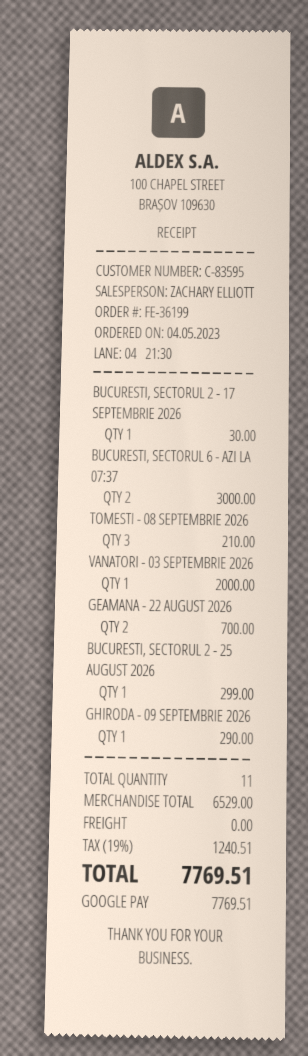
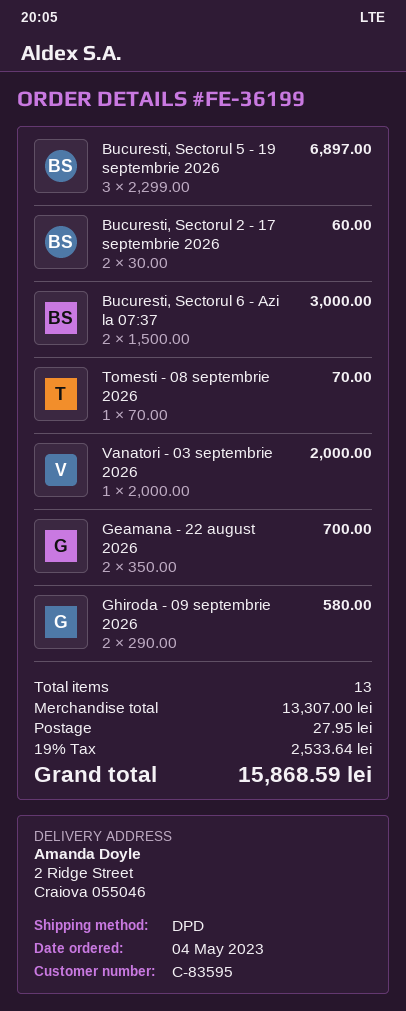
BUCURESTI, SECTORUL 2 - 17 SEPTEMBRIE 2026: 1 for 30.00 -> 2 for 60.00
TOMESTI - 08 SEPTEMBRIE 2026: 3 for 210.00 -> 1 for 70.00
BUCURESTI, SECTORUL 2 - 25 AUGUST 2026: 1 for 299.00 -> none
GHIRODA - 09 SEPTEMBRIE 2026: 1 for 290.00 -> 2 for 580.00
Bucuresti, Sectorul 5 - 19 septembrie 2026: none -> 3 for 6897.00
total quantity: 11 -> 13
subtotal: 6529.00 -> 13307.00
shipping: 0.00 -> 27.95
tax: 19% = 1240.51 -> 19% = 2533.64
total: 7769.51 -> 15868.59

